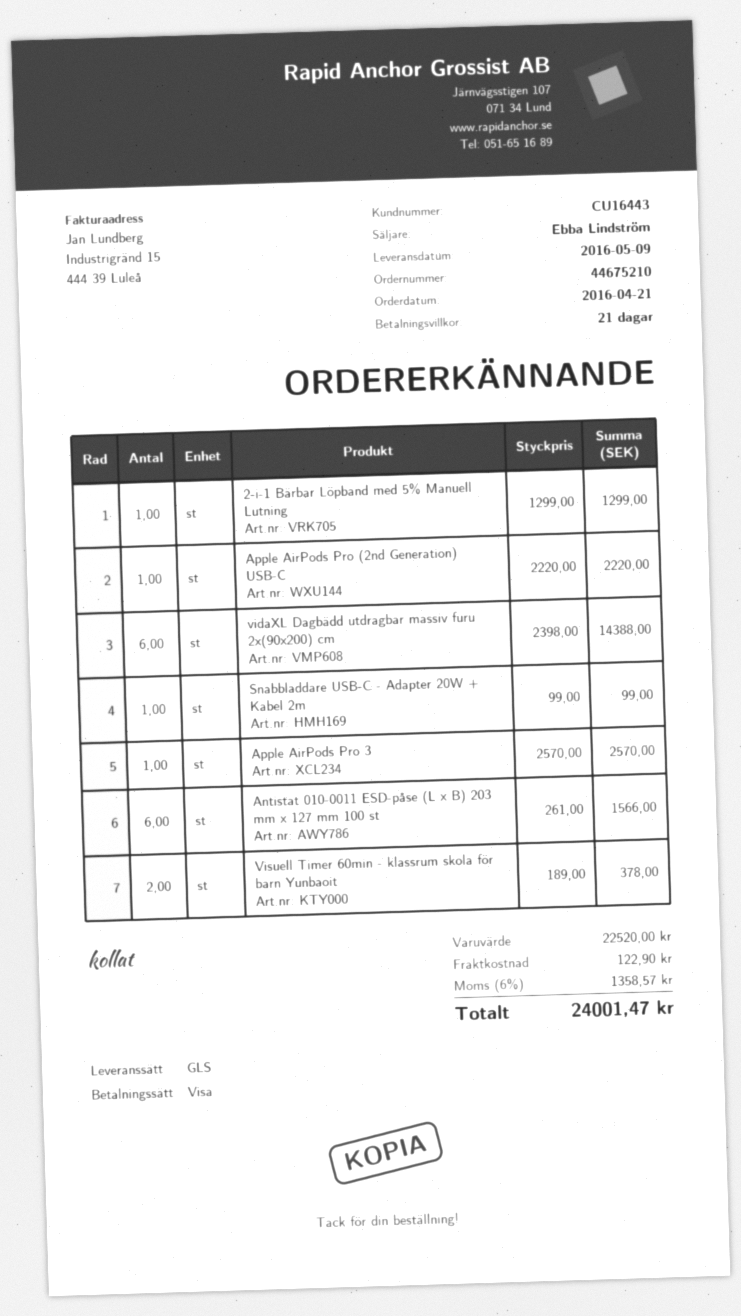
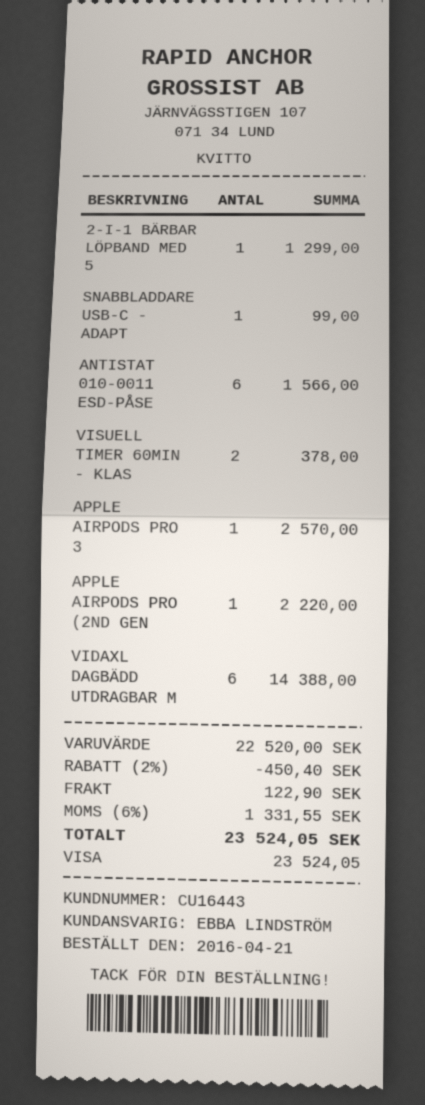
discount: none -> 2% = 450.40
tax: 6% = 1358.57 -> 6% = 1331.55
total: 24001.47 -> 23524.05

